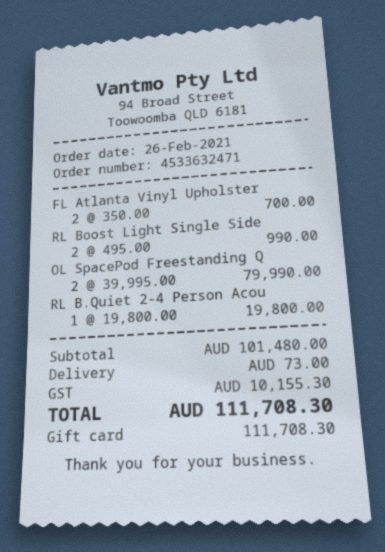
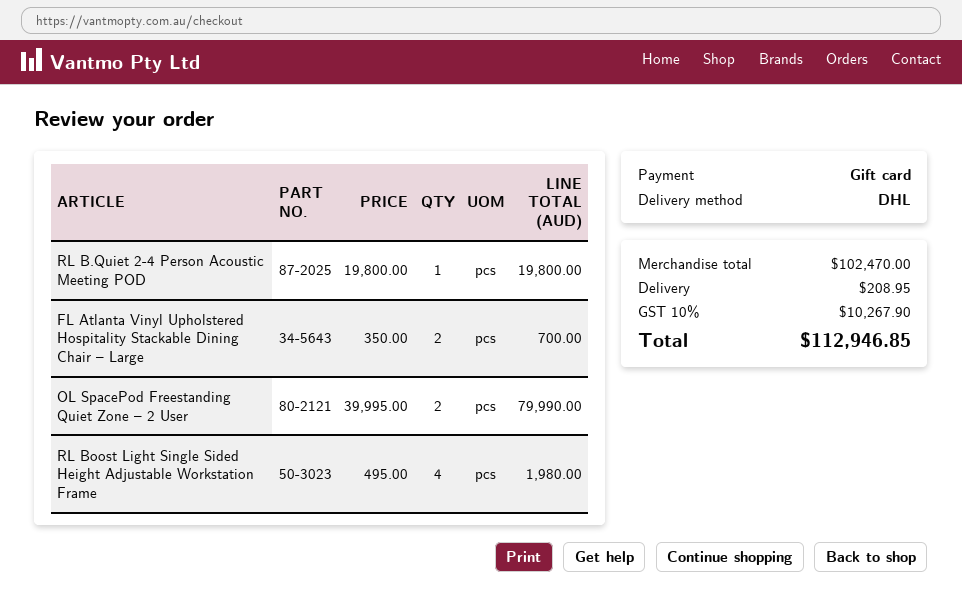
RL Boost Light Single Side: 2 x 495.00 = 990.00 -> 4 x 495.00 = 1980.00
subtotal: 101480.00 -> 102470.00
shipping: 73.00 -> 208.95
tax: 10155.30 -> 10267.90
total: 111708.30 -> 112946.85

